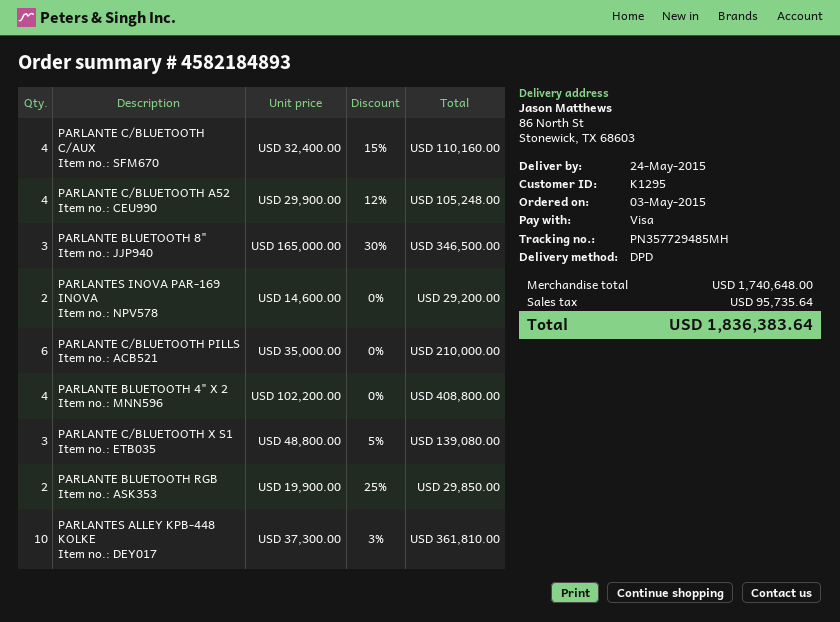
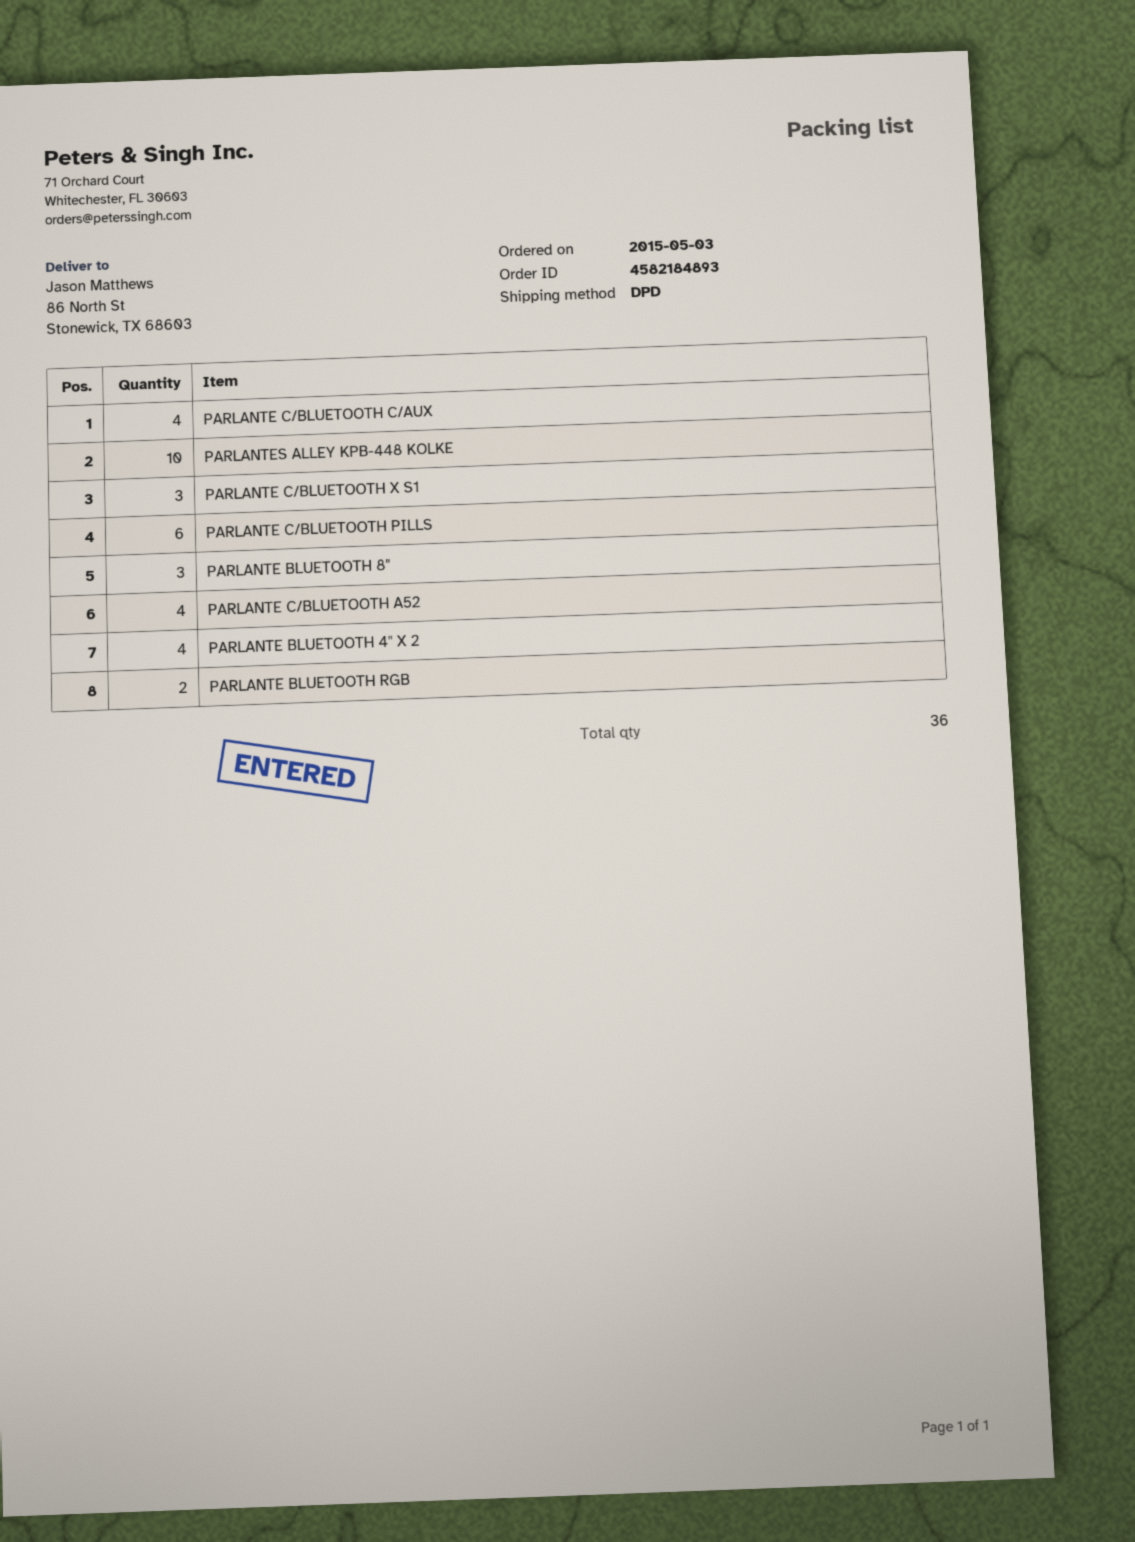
PARLANTES INOVA PAR-169 INOVA: 2 -> none

